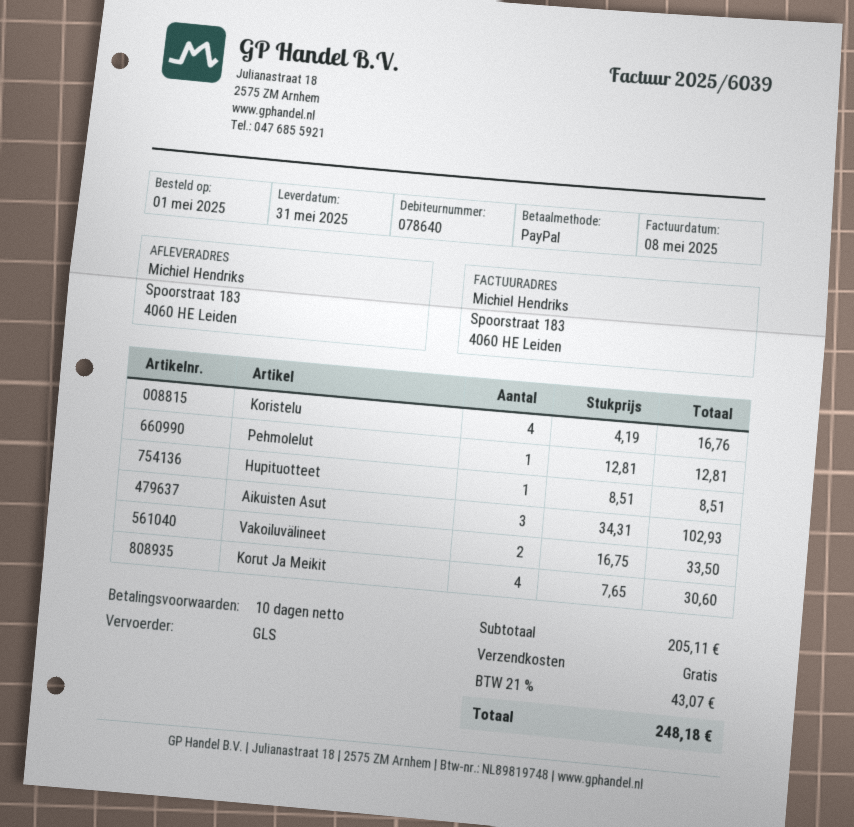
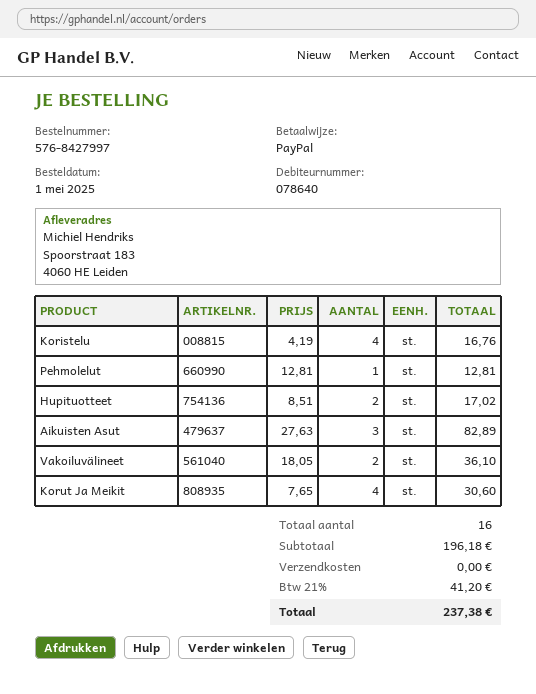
Hupituotteet: 1 x 8.51 = 8.51 -> 2 x 8.51 = 17.02
Aikuisten Asut: 3 x 34.31 = 102.93 -> 3 x 27.63 = 82.89
Vakoiluvälineet: 2 x 16.75 = 33.50 -> 2 x 18.05 = 36.10
subtotal: 205.11 -> 196.18
tax: 21% = 43.07 -> 21% = 41.20
total: 248.18 -> 237.38

